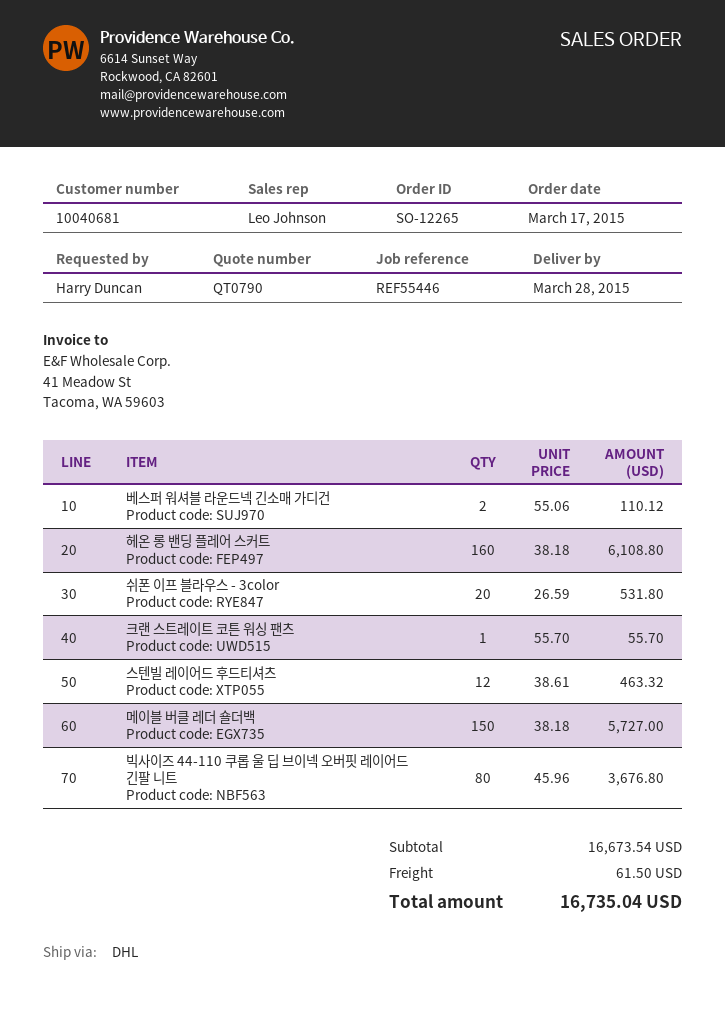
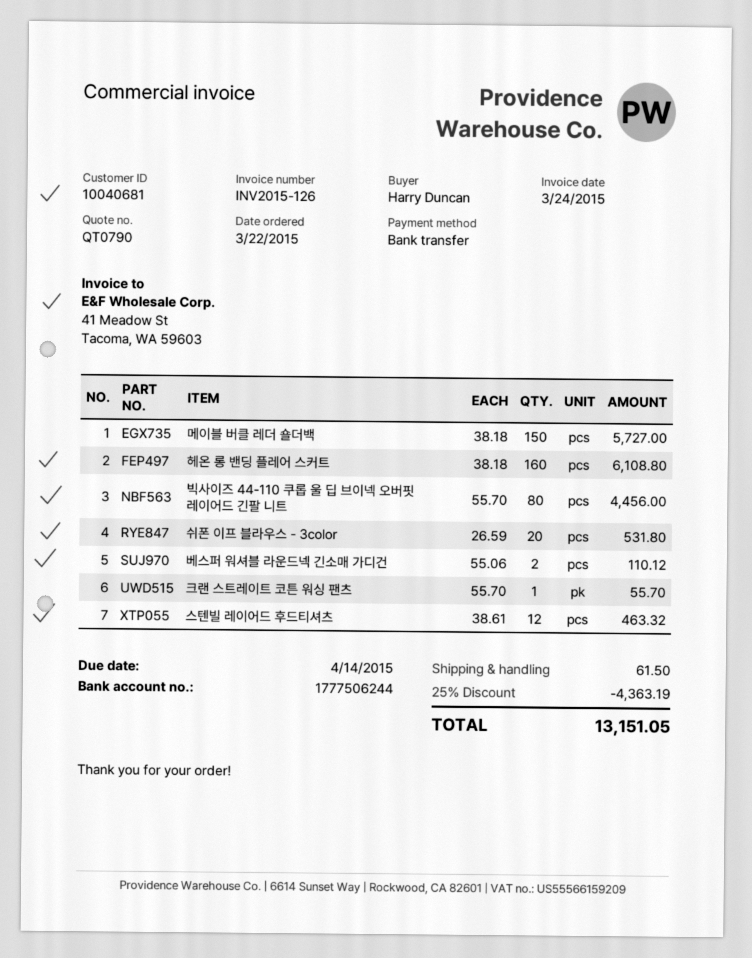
order date: 2015-03-17 -> 2015-03-22
빅사이즈 44-110 쿠롭 울 딥 브이넥 오버핏 레이어드 긴팔 니트: 80 x 45.96 = 3676.80 -> 80 x 55.70 = 4456.00
discount: none -> 25% = 4363.19
total: 16735.04 -> 13151.05

